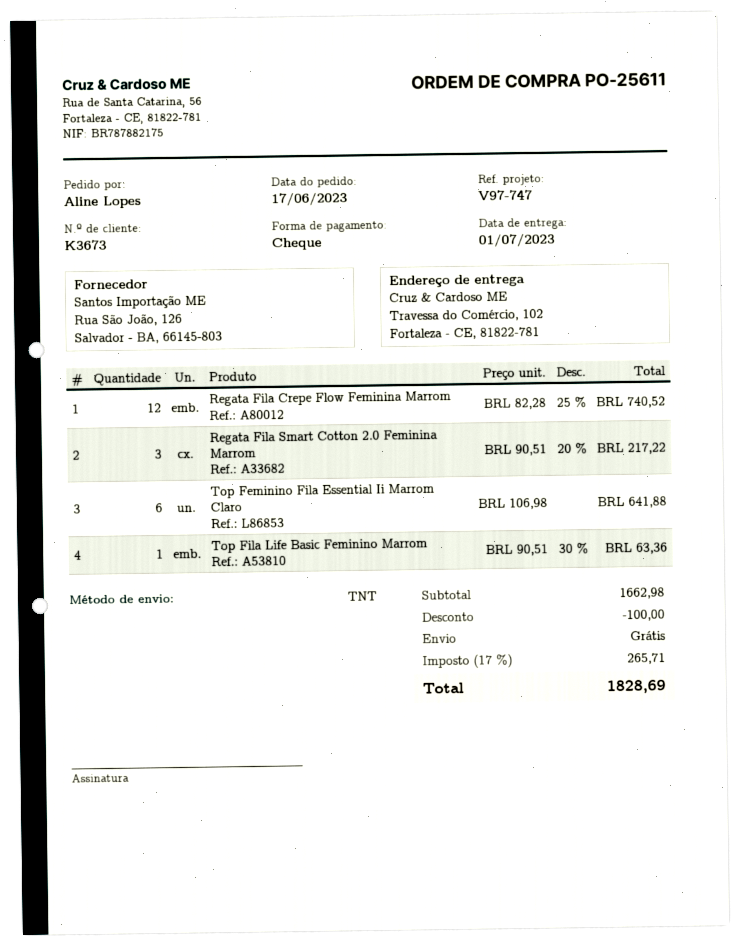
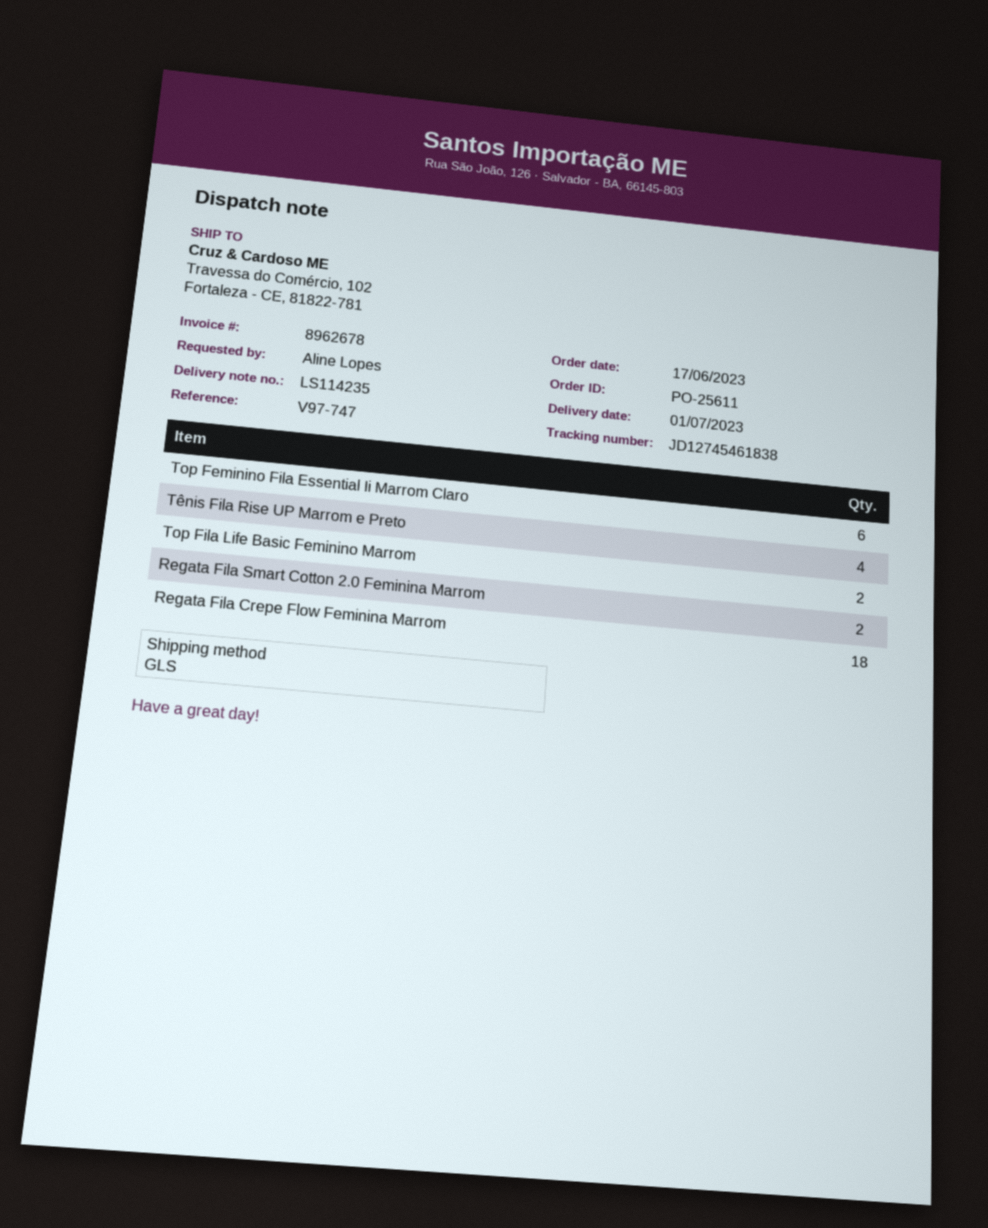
shipping method: TNT -> GLS
Regata Fila Crepe Flow Feminina Marrom: 12 -> 18
Regata Fila Smart Cotton 2.0 Feminina Marrom: 3 -> 2
Top Fila Life Basic Feminino Marrom: 1 -> 2
Tênis Fila Rise UP Marrom e Preto: none -> 4

